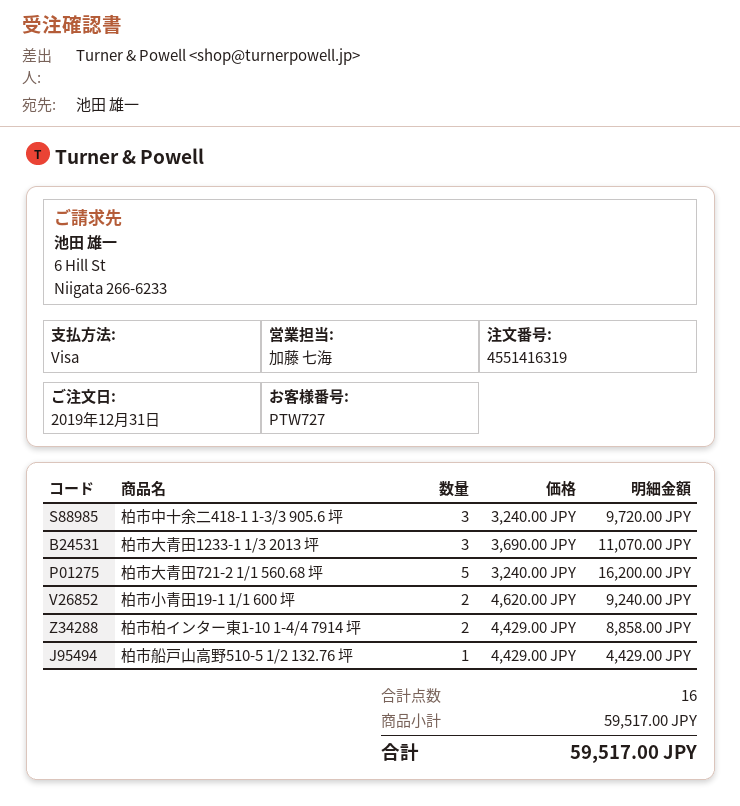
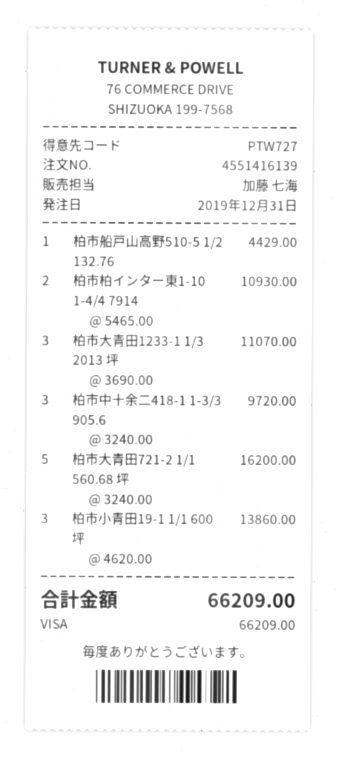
order number: 4551416319 -> 4551416139
柏市小青田19-1 1/1 600 坪: 2 x 4620.00 = 9240.00 -> 3 x 4620.00 = 13860.00
柏市柏インター東1-10 1-4/4 7914 坪: 2 x 4429.00 = 8858.00 -> 2 x 5465.00 = 10930.00
total: 59517.00 -> 66209.00

